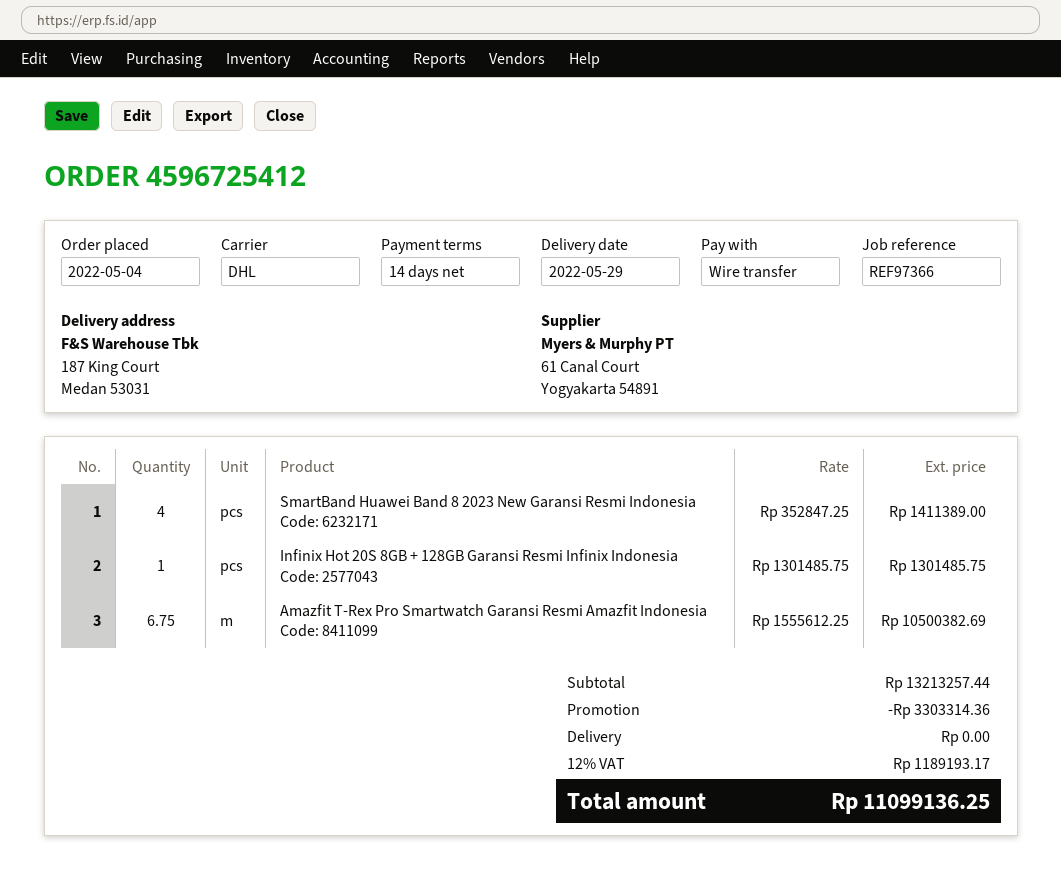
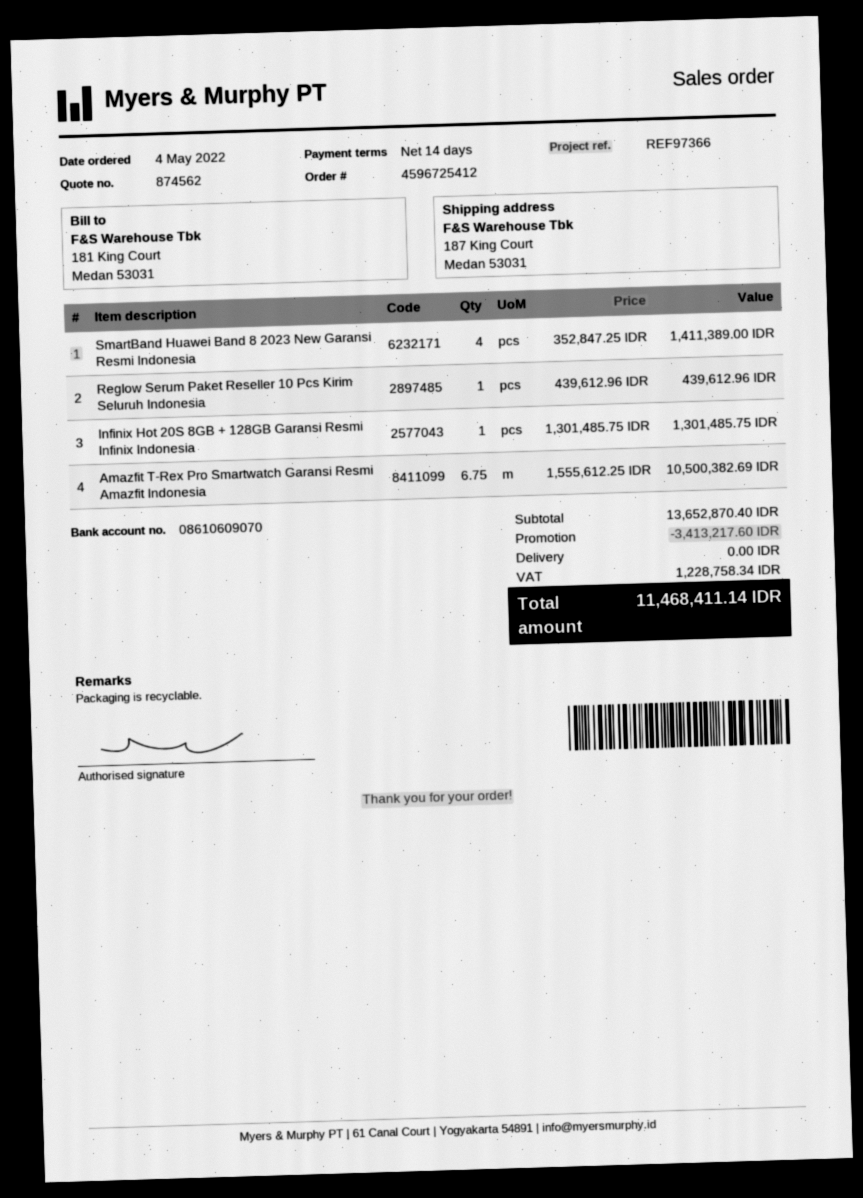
Reglow Serum Paket Reseller 10 Pcs Kirim Seluruh Indonesia: none -> 1 x 439612.96 = 439612.96
subtotal: 13213257.44 -> 13652870.40
discount: 3303314.36 -> 3413217.60
tax: 1189193.17 -> 1228758.34
total: 11099136.25 -> 11468411.14

